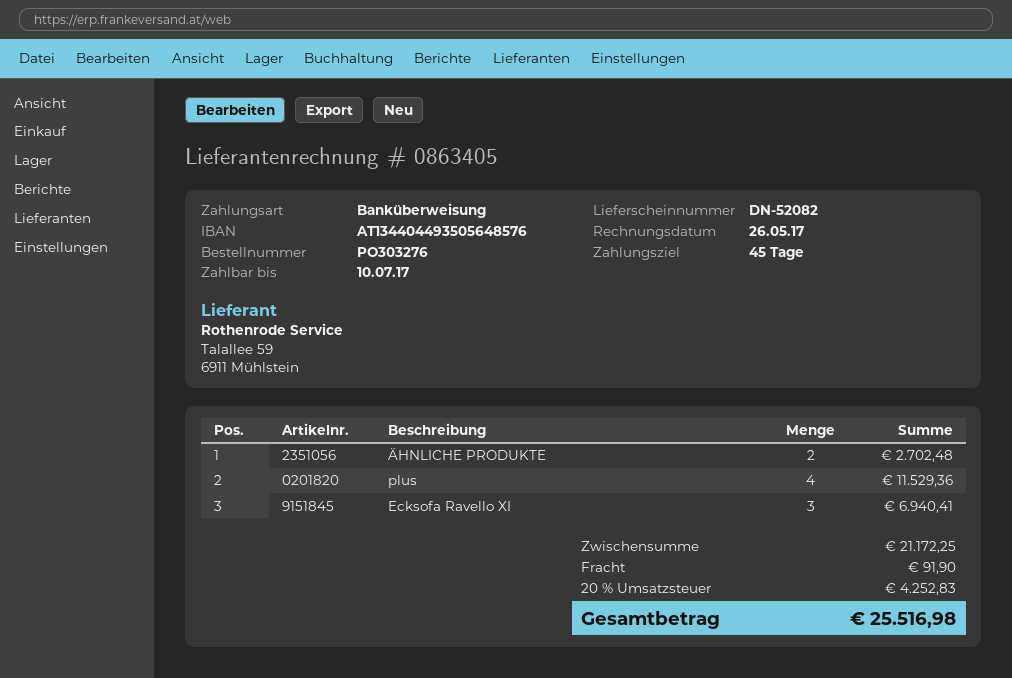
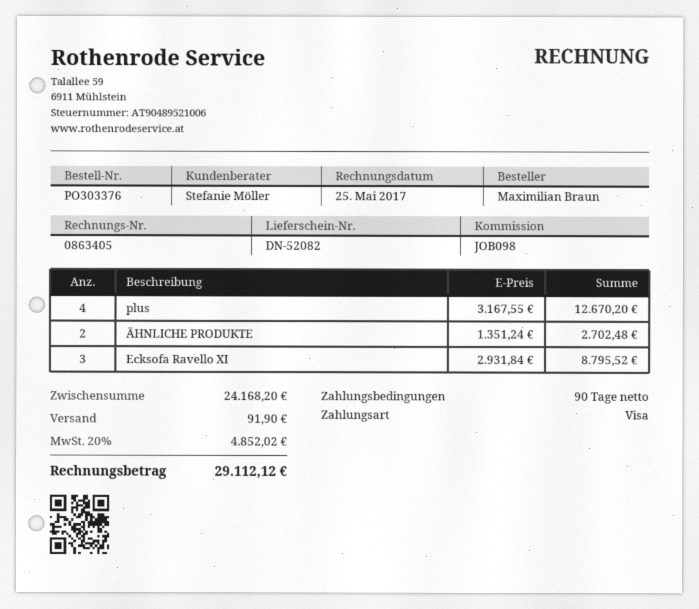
order number: PO303276 -> PO303376
invoice date: 2017-05-26 -> 2017-05-25
payment terms: 45 days -> 90 days
payment method: bank transfer -> Visa
plus: 4 for 11529.36 -> 4 for 12670.20
Ecksofa Ravello XI: 3 for 6940.41 -> 3 for 8795.52
subtotal: 21172.25 -> 24168.20
tax: 20% = 4252.83 -> 20% = 4852.02
total: 25516.98 -> 29112.12

